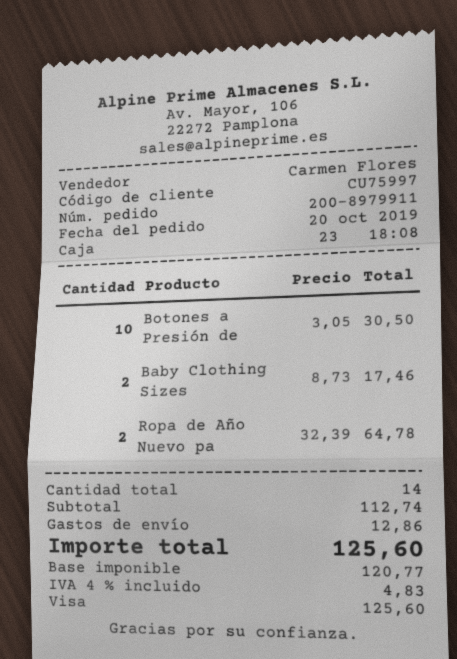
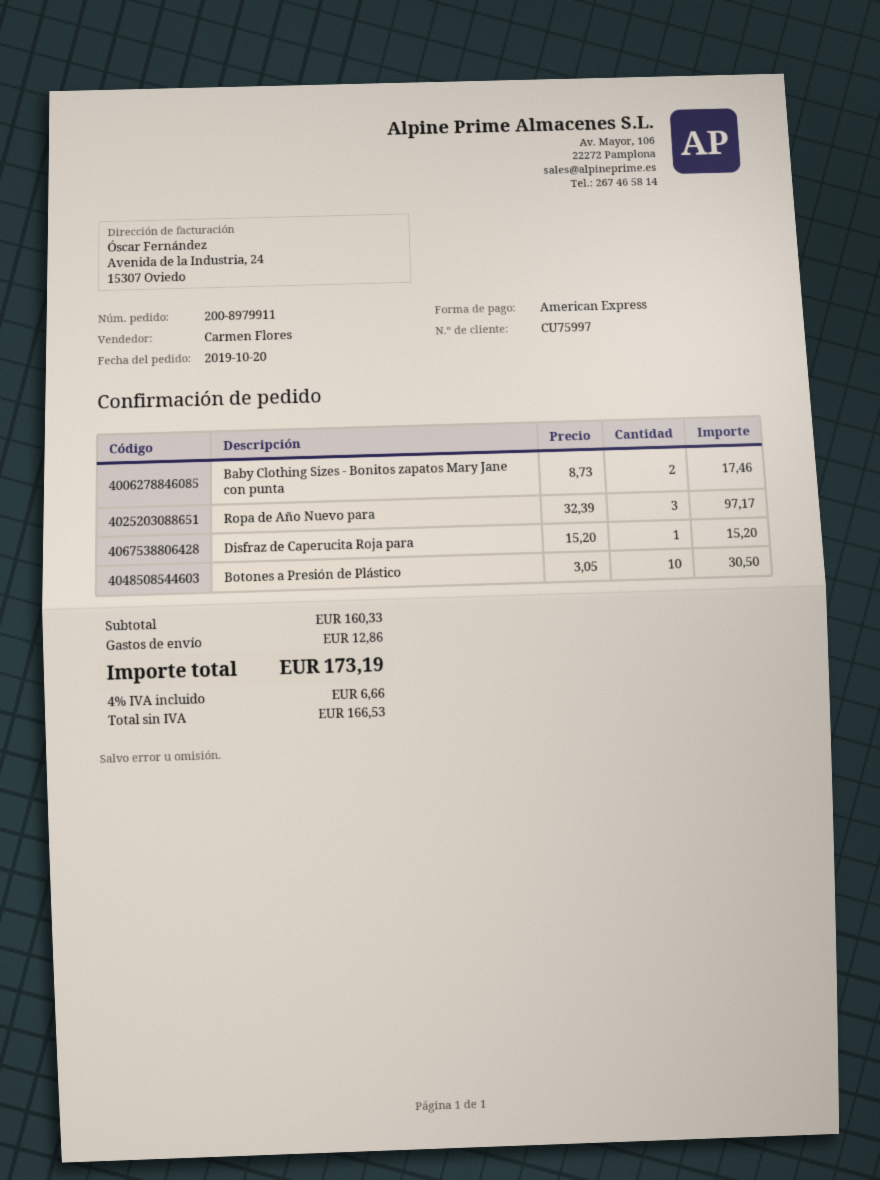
payment method: Visa -> American Express
Ropa de Año Nuevo pa: 2 x 32.39 = 64.78 -> 3 x 32.39 = 97.17
Disfraz de Caperucita Roja para: none -> 1 x 15.20 = 15.20
subtotal: 112.74 -> 160.33
net: 120.77 -> 166.53
tax: 4% = 4.83 -> 4% = 6.66
total: 125.60 -> 173.19

